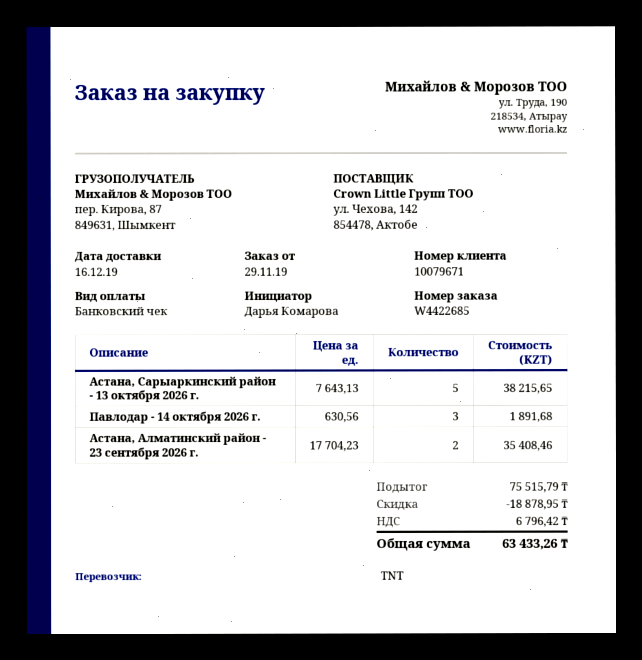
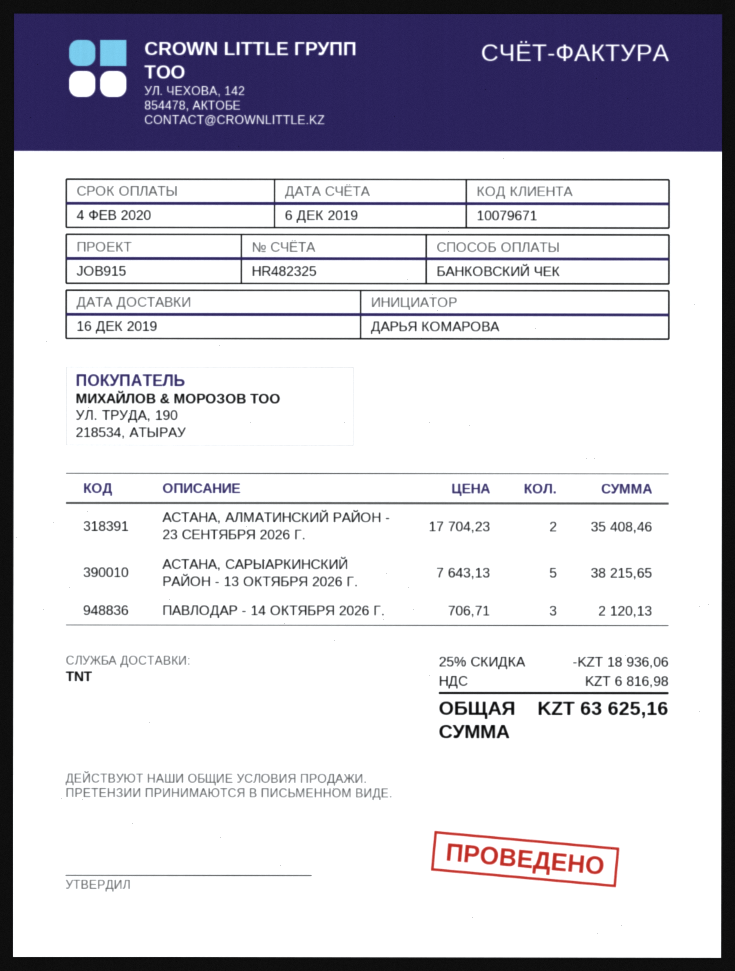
Павлодар - 14 октября 2026 г.: 3 x 630.56 = 1891.68 -> 3 x 706.71 = 2120.13
discount: 18878.95 -> 18936.06
tax: 6796.42 -> 6816.98
total: 63433.26 -> 63625.16

